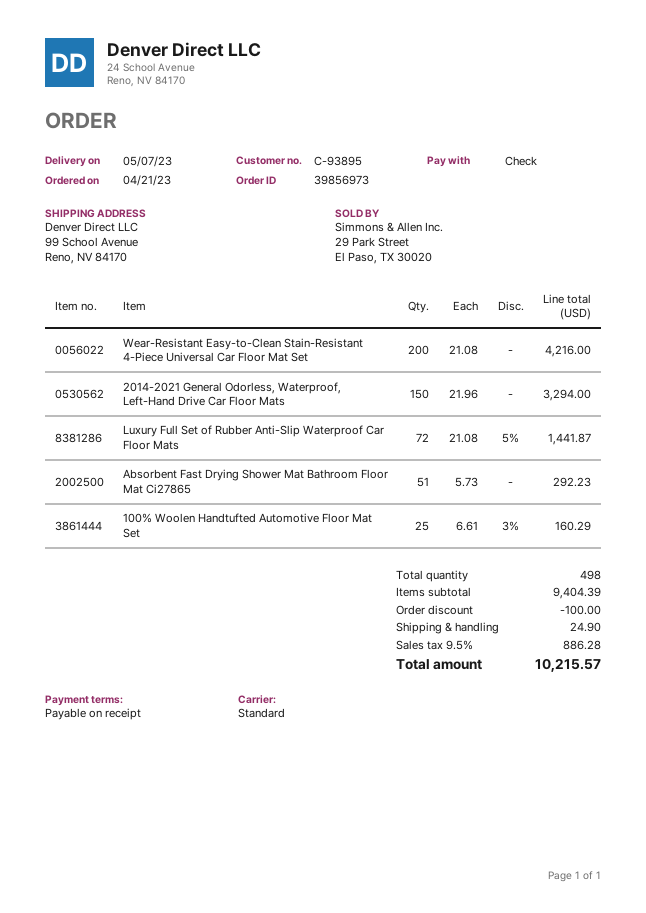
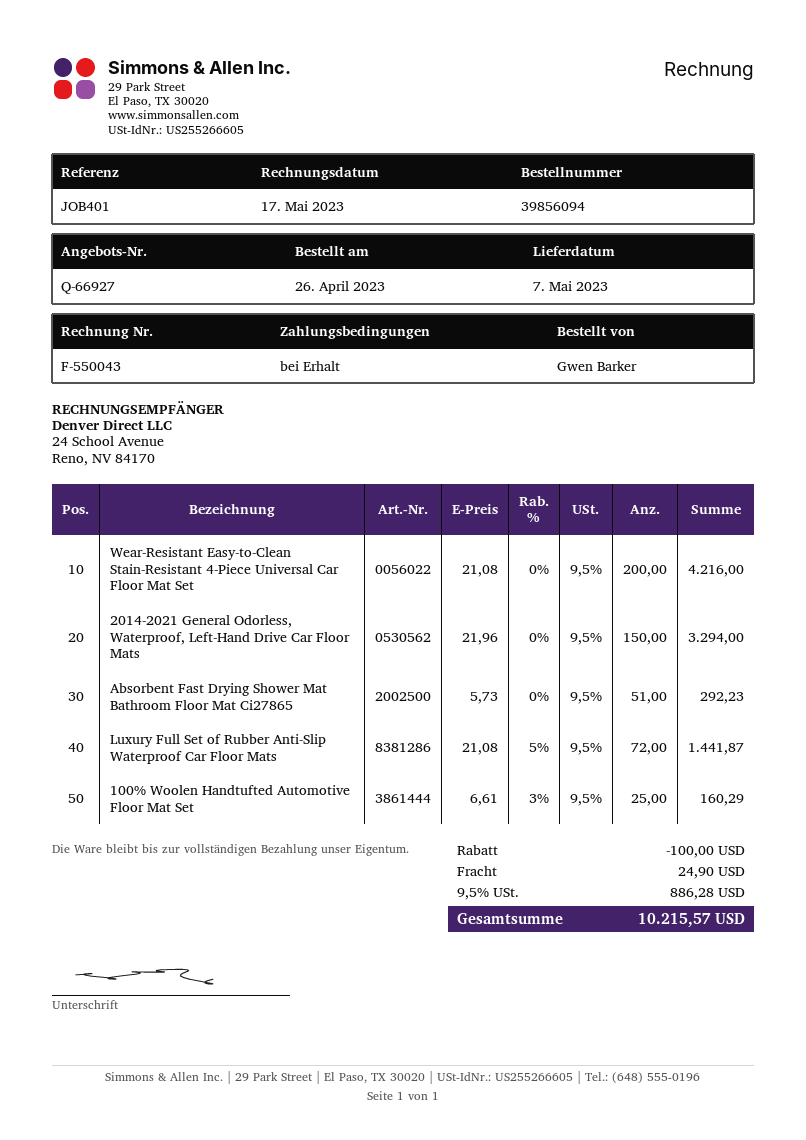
order number: 39856973 -> 39856094
order date: 2023-04-21 -> 2023-04-26

